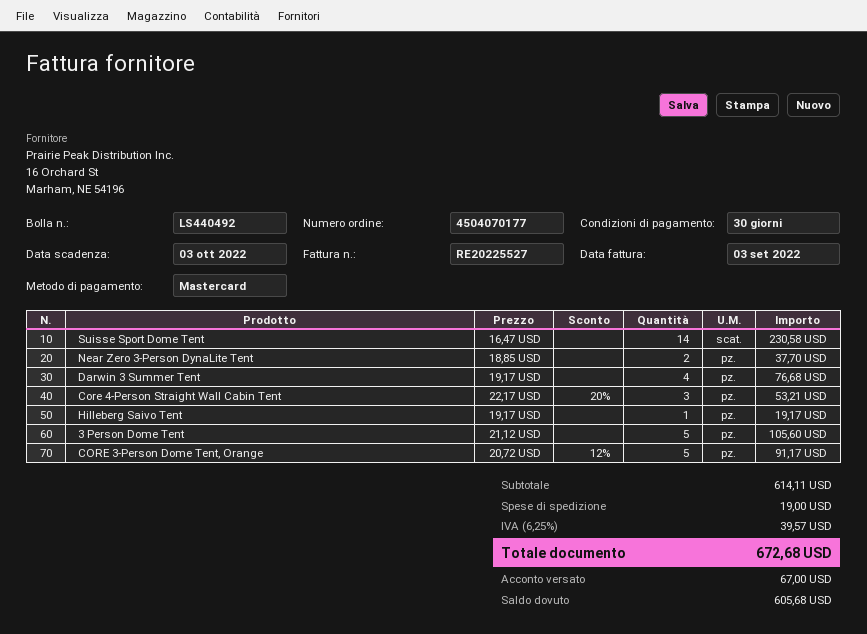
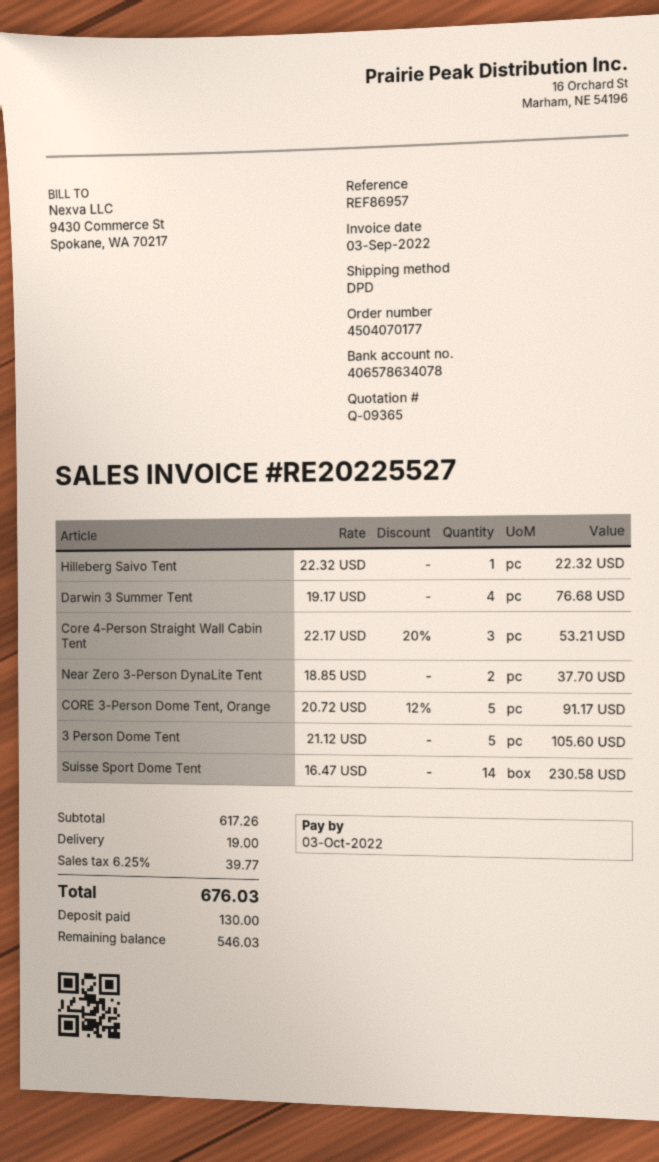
Hilleberg Saivo Tent: 1 x 19.17 = 19.17 -> 1 x 22.32 = 22.32
subtotal: 614.11 -> 617.26
tax: 6.25% = 39.57 -> 6.25% = 39.77
total: 672.68 -> 676.03
deposit: 67.00 -> 130.00
balance: 605.68 -> 546.03

